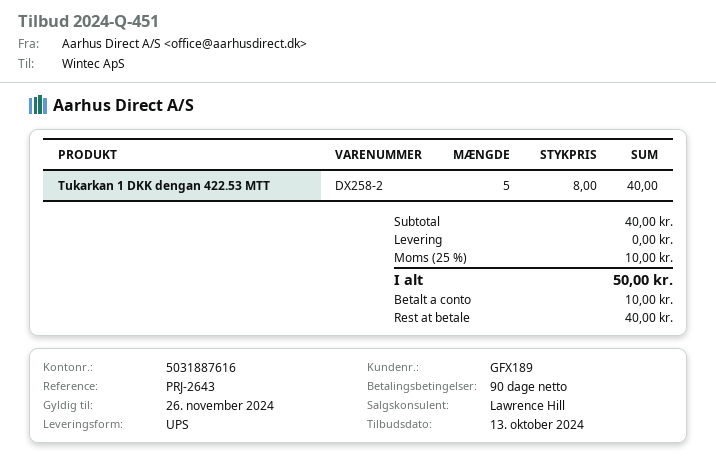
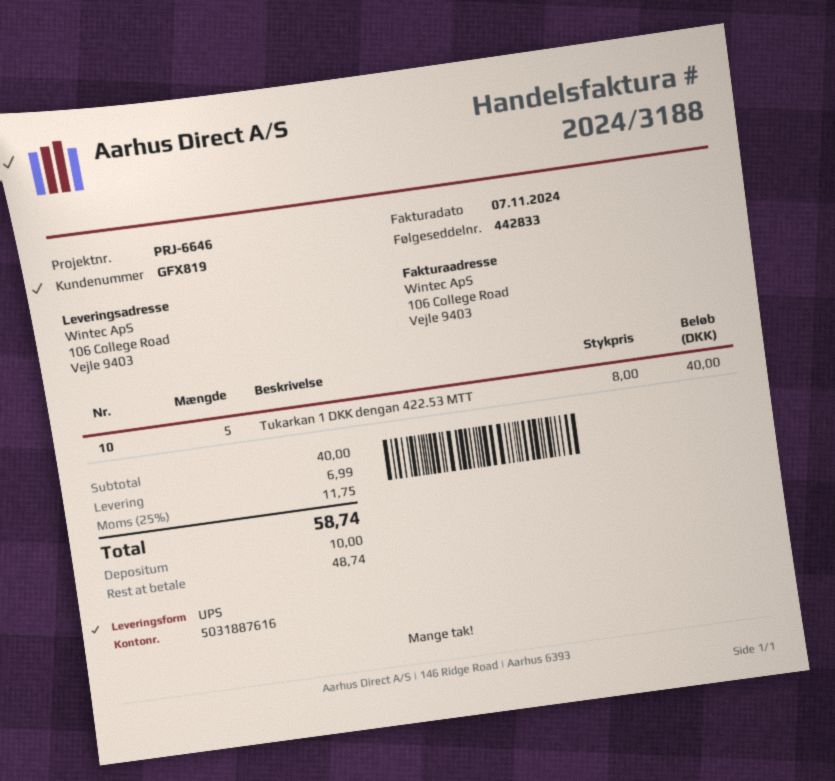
customer number: GFX189 -> GFX819
reference: PRJ-2643 -> PRJ-6646
shipping: 0.00 -> 6.99
tax: 25% = 10.00 -> 25% = 11.75
total: 50.00 -> 58.74
balance: 40.00 -> 48.74

